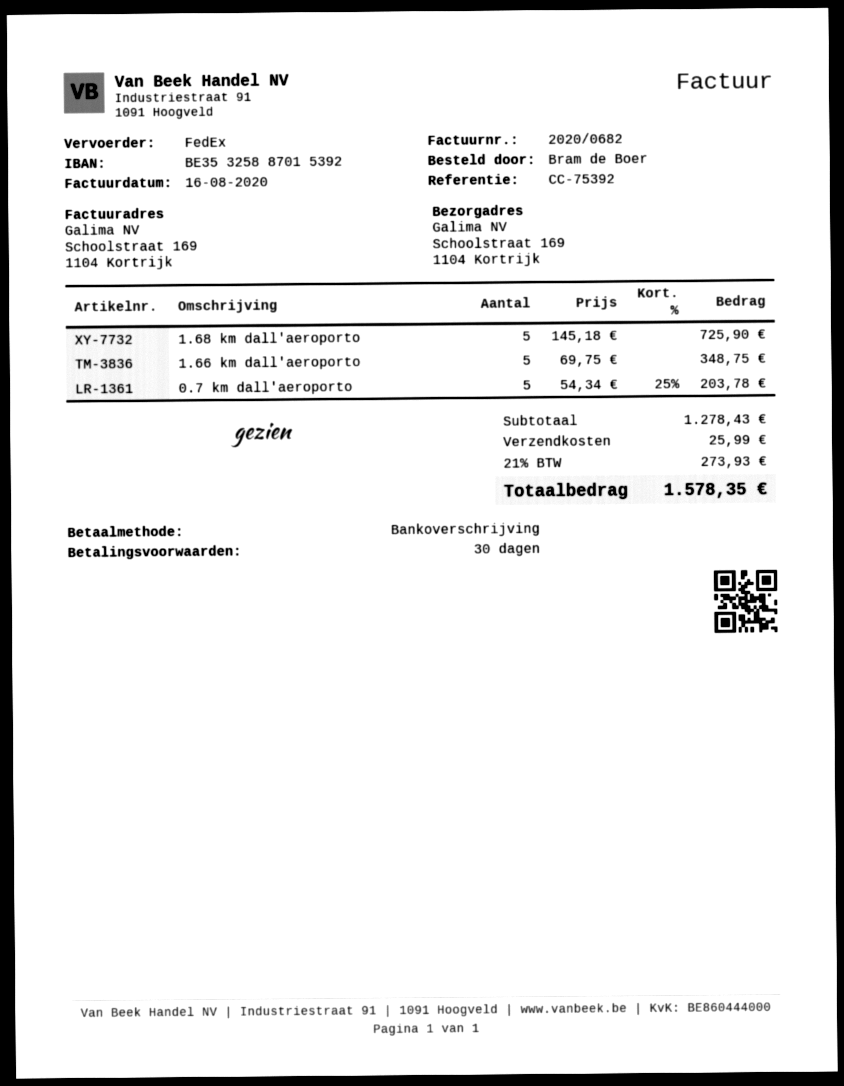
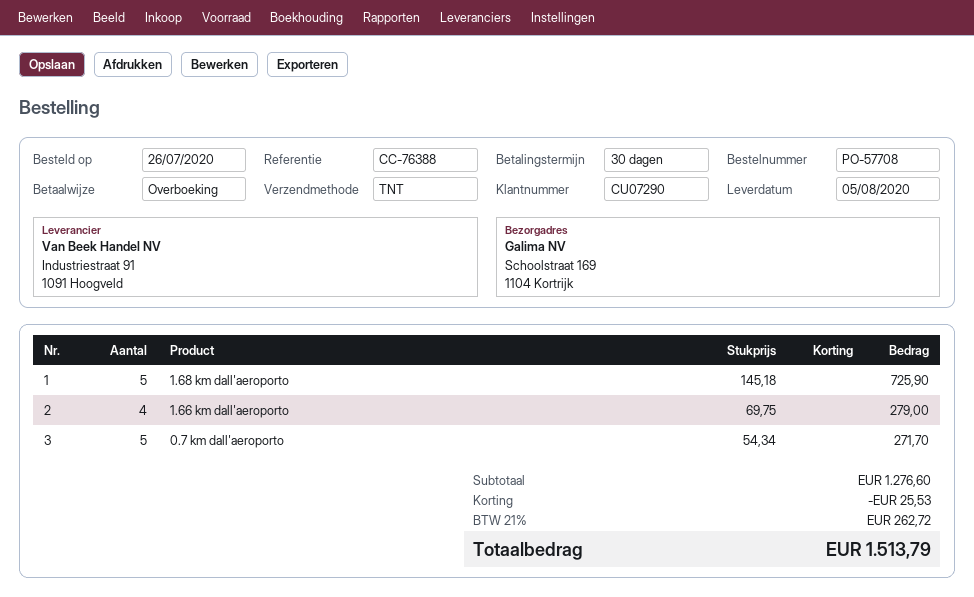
reference: CC-75392 -> CC-76388
shipping method: FedEx -> TNT
1.66 km dall'aeroporto: 5 x 69.75 = 348.75 -> 4 x 69.75 = 279.00
0.7 km dall'aeroporto: 5 x 54.34 - 25% = 203.78 -> 5 x 54.34 = 271.70
subtotal: 1278.43 -> 1276.60
discount: none -> 25.53
shipping: 25.99 -> none
tax: 21% = 273.93 -> 21% = 262.72
total: 1578.35 -> 1513.79

